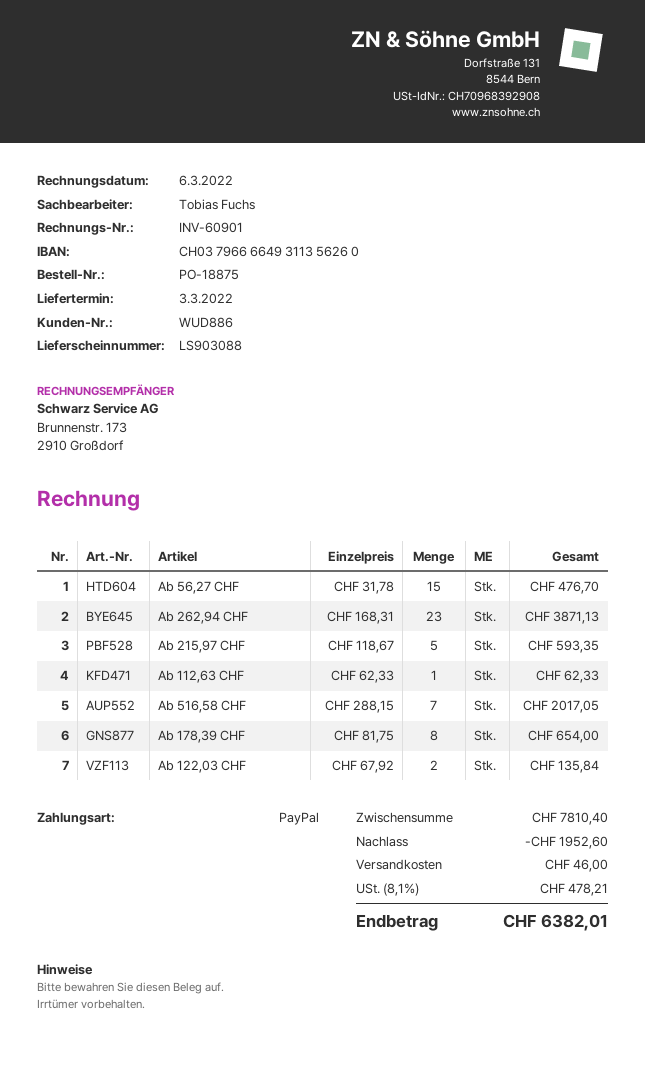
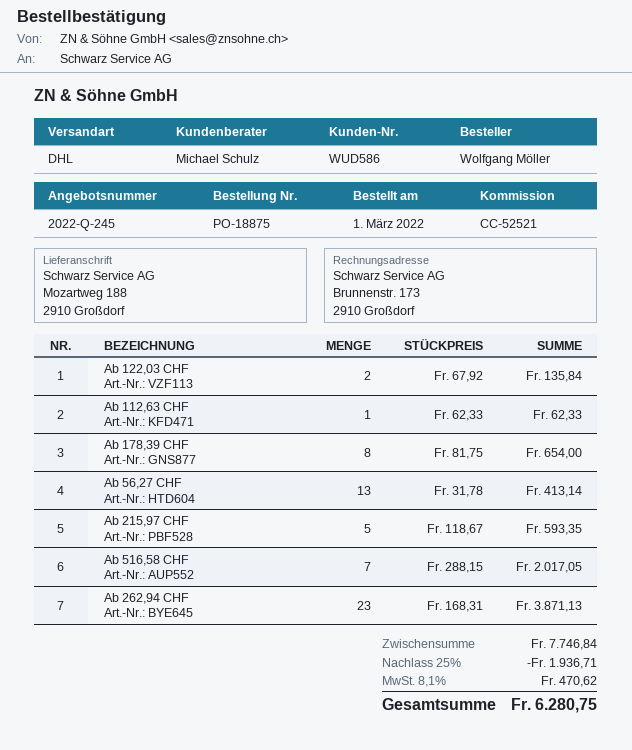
customer number: WUD886 -> WUD586
sales rep: Tobias Fuchs -> Michael Schulz
Ab 56,27 CHF: 15 x 31.78 = 476.70 -> 13 x 31.78 = 413.14
subtotal: 7810.40 -> 7746.84
discount: 1952.60 -> 1936.71
shipping: 46.00 -> none
tax: 8.1% = 478.21 -> 8.1% = 470.62
total: 6382.01 -> 6280.75

